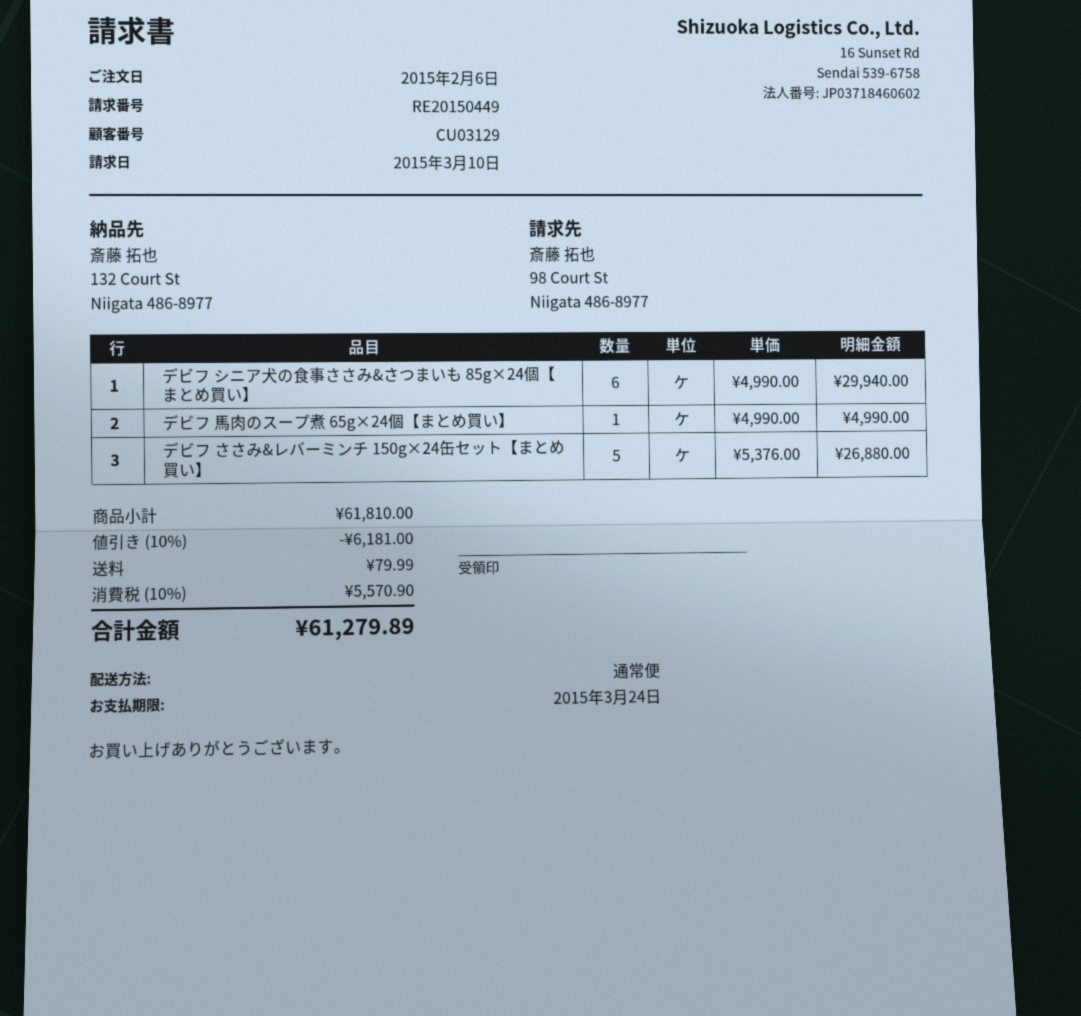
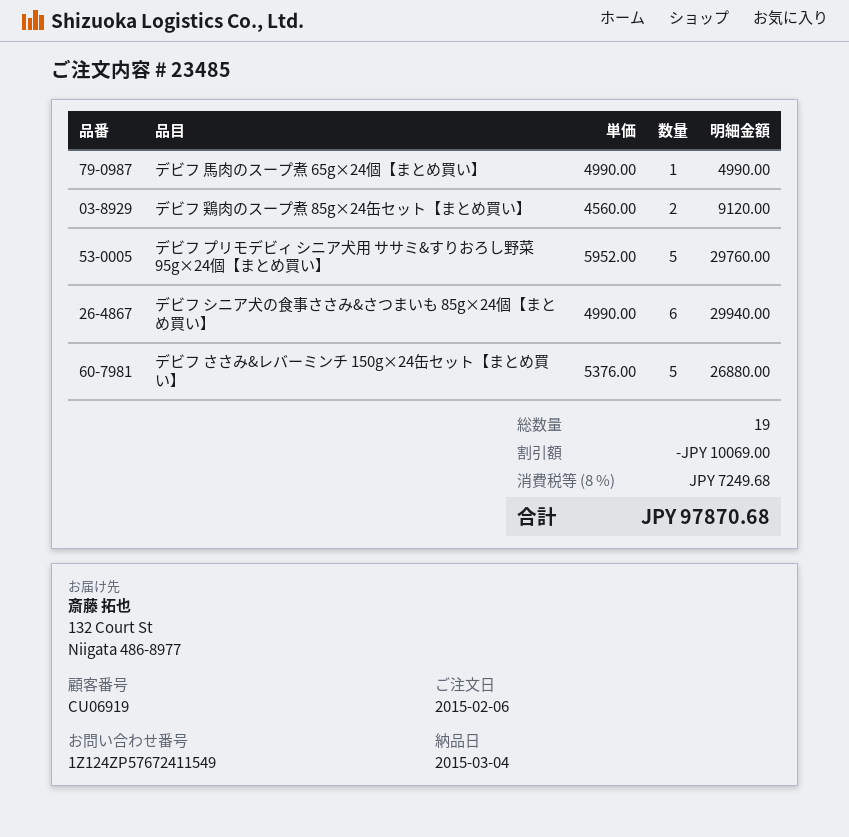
customer number: CU03129 -> CU06919
デビフ 鶏肉のスープ煮 85g×24缶セット【まとめ買い】: none -> 2 x 4560.00 = 9120.00
デビフ プリモデビィ シニア犬用 ササミ&すりおろし野菜 95g×24個【まとめ買い】: none -> 5 x 5952.00 = 29760.00
discount: 6181.00 -> 10069.00
shipping: 79.99 -> none
tax: 10% = 5570.90 -> 8% = 7249.68
total: 61279.89 -> 97870.68

